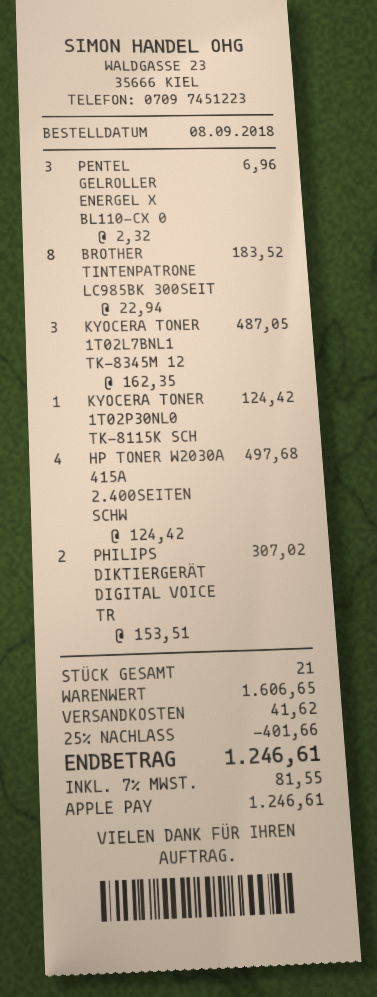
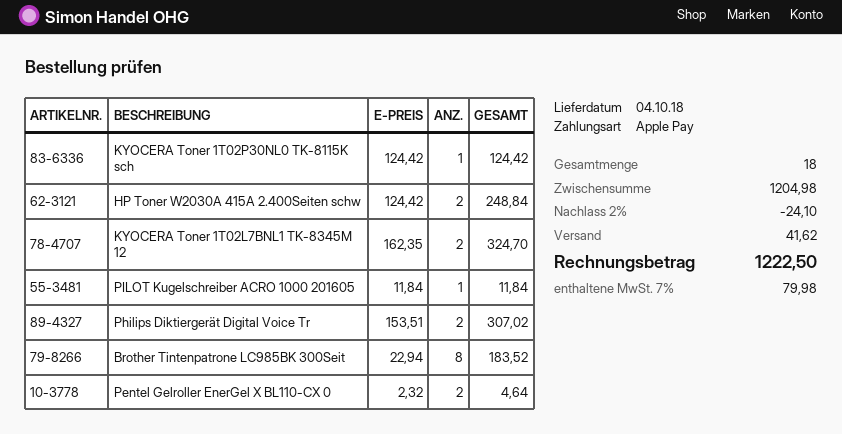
PENTEL GELROLLER ENERGEL X BL110-CX 0: 3 x 2.32 = 6.96 -> 2 x 2.32 = 4.64
KYOCERA TONER 1T02L7BNL1 TK-8345M 12: 3 x 162.35 = 487.05 -> 2 x 162.35 = 324.70
HP TONER W2030A 415A 2.400SEITEN SCHW: 4 x 124.42 = 497.68 -> 2 x 124.42 = 248.84
PILOT Kugelschreiber ACRO 1000 201605: none -> 1 x 11.84 = 11.84
total quantity: 21 -> 18
subtotal: 1606.65 -> 1204.98
discount: 25% = 401.66 -> 2% = 24.10
tax: 7% = 81.55 -> 7% = 79.98
total: 1246.61 -> 1222.50

